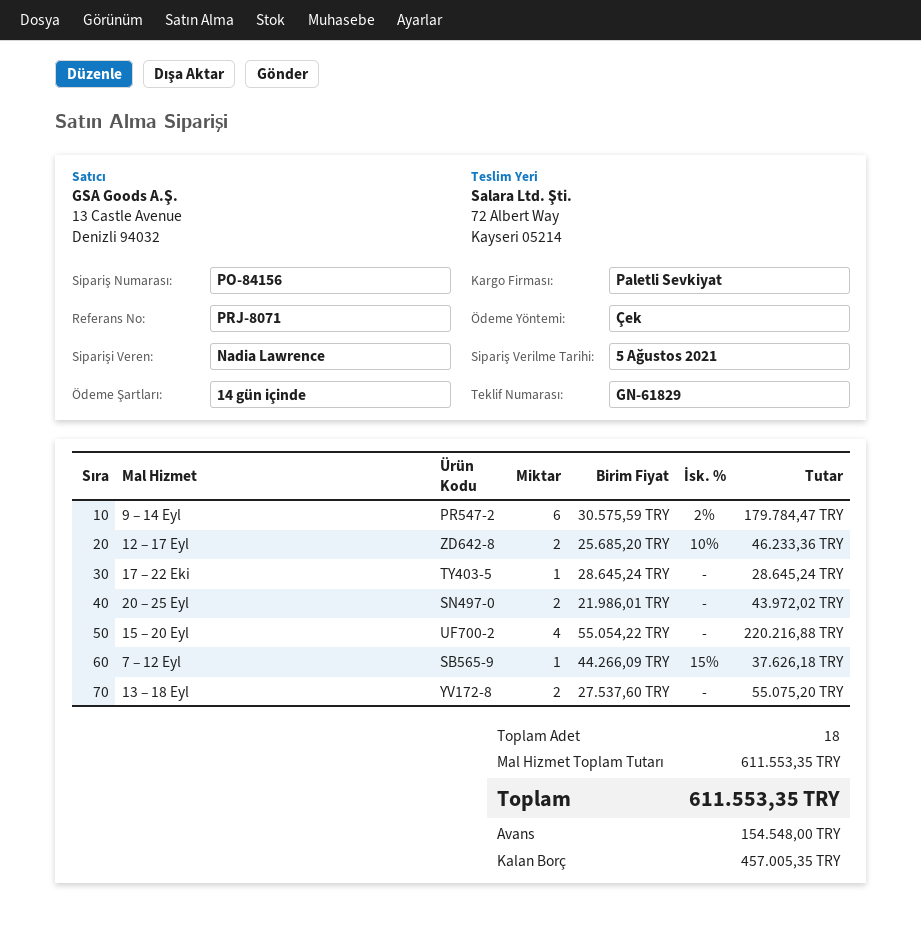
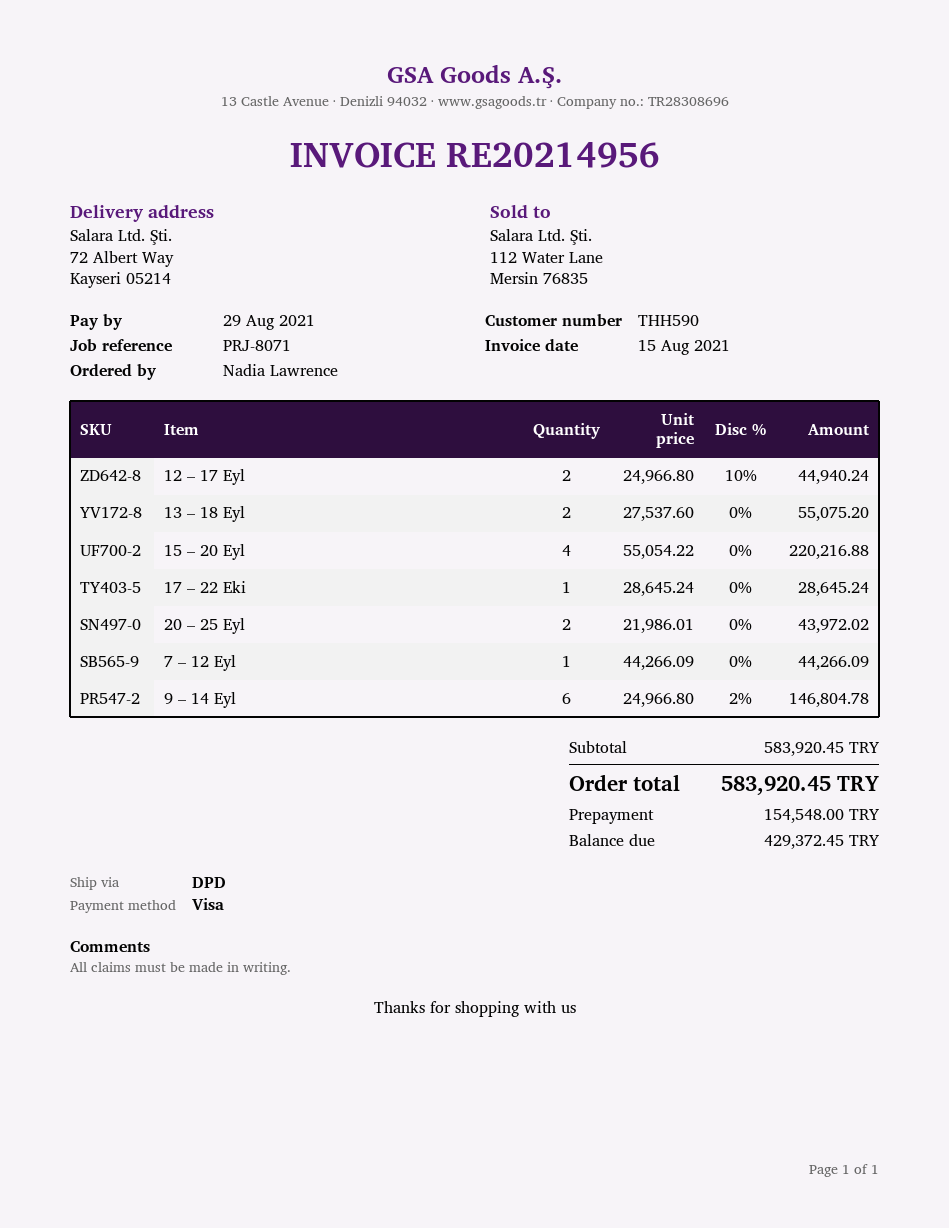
payment method: cheque -> Visa
shipping method: pallet freight -> DPD
9 – 14 Eyl: 6 x 30575.59 - 2% = 179784.47 -> 6 x 24966.80 - 2% = 146804.78
12 – 17 Eyl: 2 x 25685.20 - 10% = 46233.36 -> 2 x 24966.80 - 10% = 44940.24
7 – 12 Eyl: 1 x 44266.09 - 15% = 37626.18 -> 1 x 44266.09 = 44266.09
subtotal: 611553.35 -> 583920.45
total: 611553.35 -> 583920.45
balance: 457005.35 -> 429372.45

